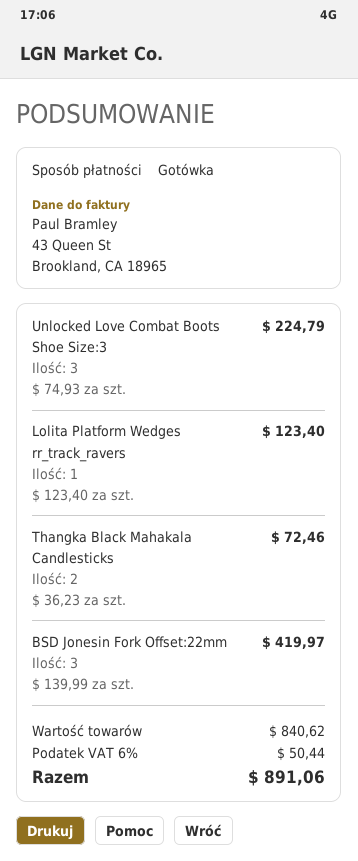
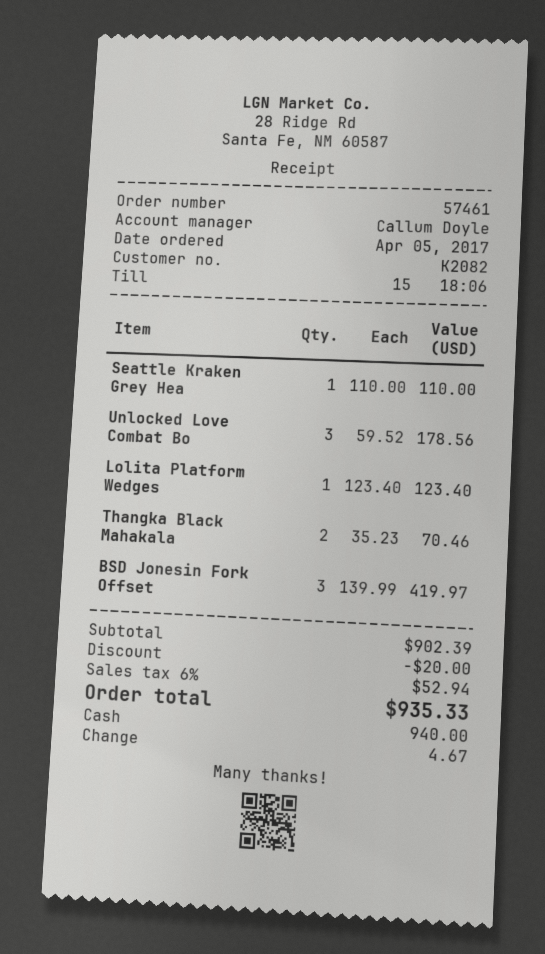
Unlocked Love Combat Boots Shoe Size:3: 3 x 74.93 = 224.79 -> 3 x 59.52 = 178.56
Thangka Black Mahakala Candlesticks: 2 x 36.23 = 72.46 -> 2 x 35.23 = 70.46
Seattle Kraken Grey Hea: none -> 1 x 110.00 = 110.00
subtotal: 840.62 -> 902.39
discount: none -> 20.00
tax: 6% = 50.44 -> 6% = 52.94
total: 891.06 -> 935.33

